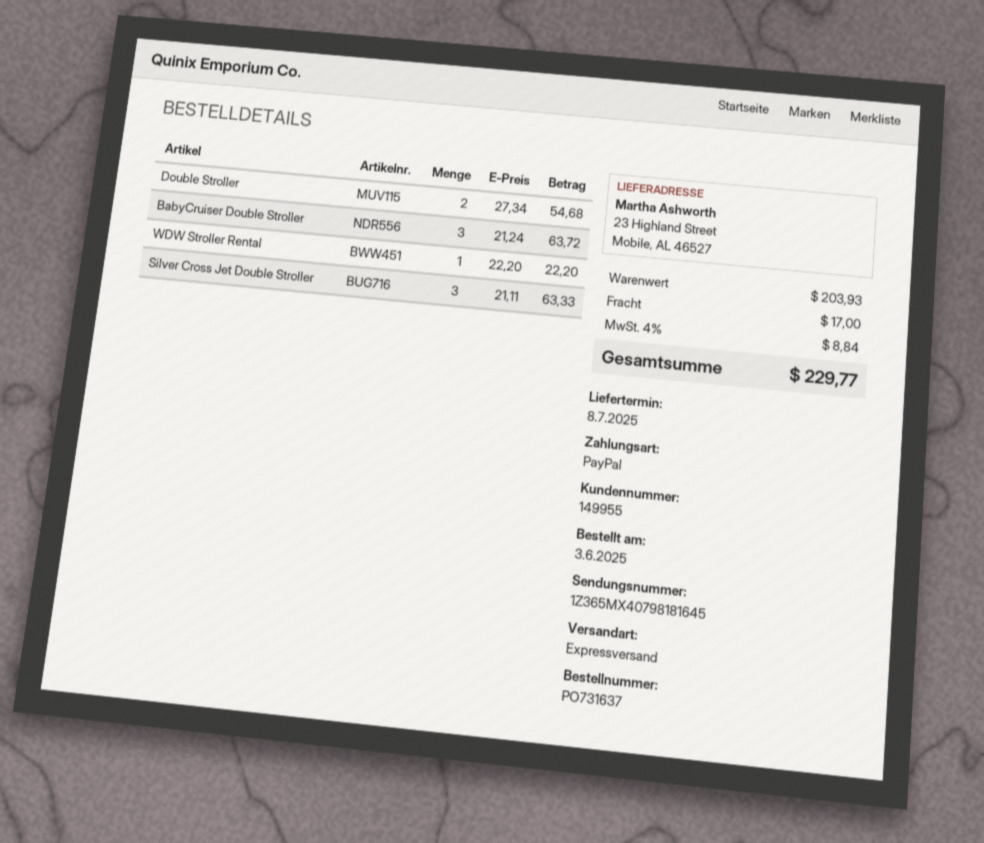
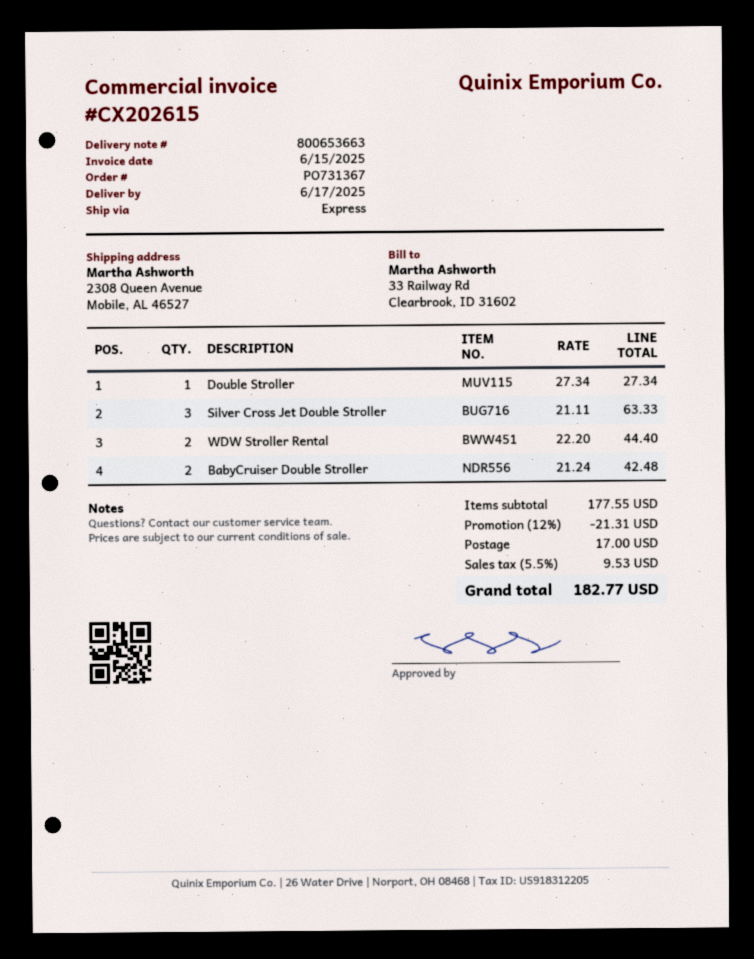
order number: PO731637 -> PO731367
delivery date: 2025-07-08 -> 2025-06-17
ship to: 23 Highland Street, Mobile, AL 46527 -> 2308 Queen Avenue, Mobile, AL 46527
Double Stroller: 2 x 27.34 = 54.68 -> 1 x 27.34 = 27.34
BabyCruiser Double Stroller: 3 x 21.24 = 63.72 -> 2 x 21.24 = 42.48
WDW Stroller Rental: 1 x 22.20 = 22.20 -> 2 x 22.20 = 44.40
subtotal: 203.93 -> 177.55
discount: none -> 12% = 21.31
tax: 4% = 8.84 -> 5.5% = 9.53
total: 229.77 -> 182.77

